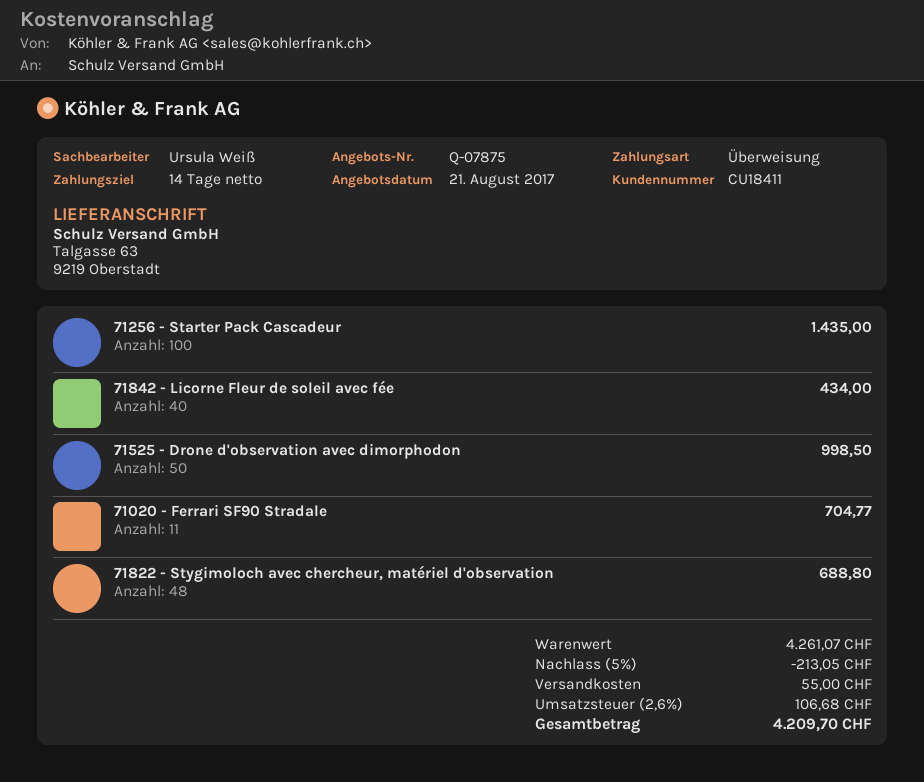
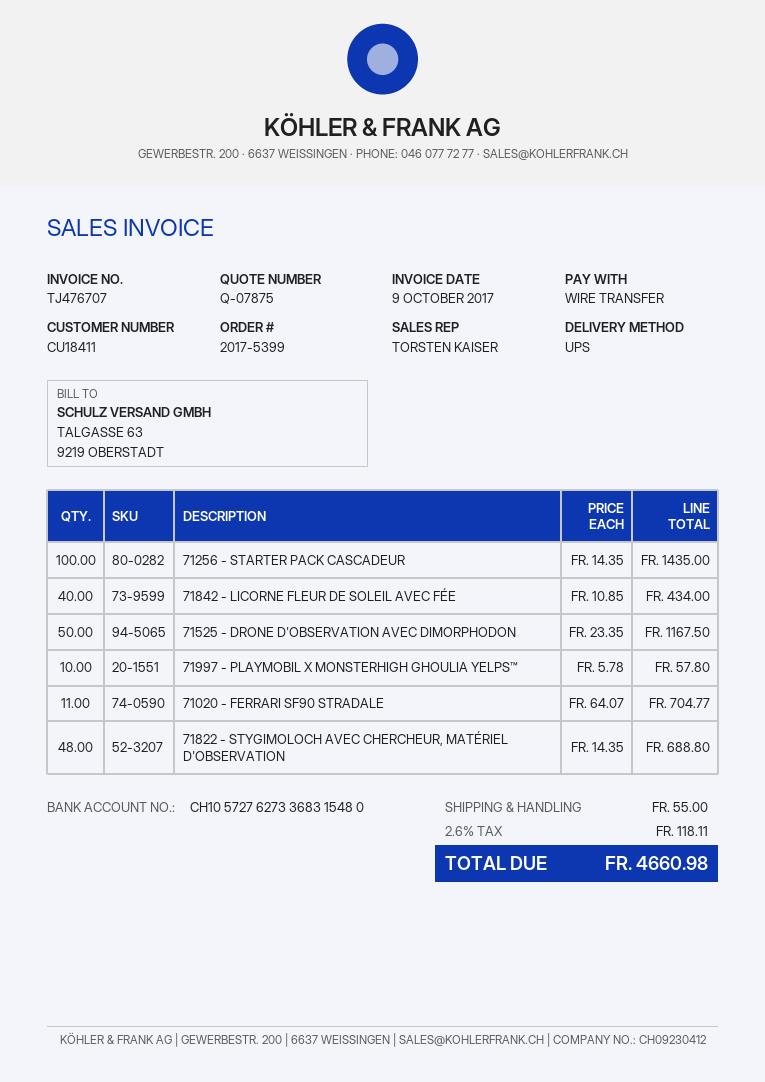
sales rep: Ursula Weiß -> TORSTEN KAISER
71525 - Drone d'observation avec dimorphodon: 50 for 998.50 -> 50 for 1167.50
71997 - PLAYMOBIL X MONSTERHIGH GHOULIA YELPS™: none -> 10 for 57.80
discount: 5% = 213.05 -> none
tax: 2.6% = 106.68 -> 2.6% = 118.11
total: 4209.70 -> 4660.98

